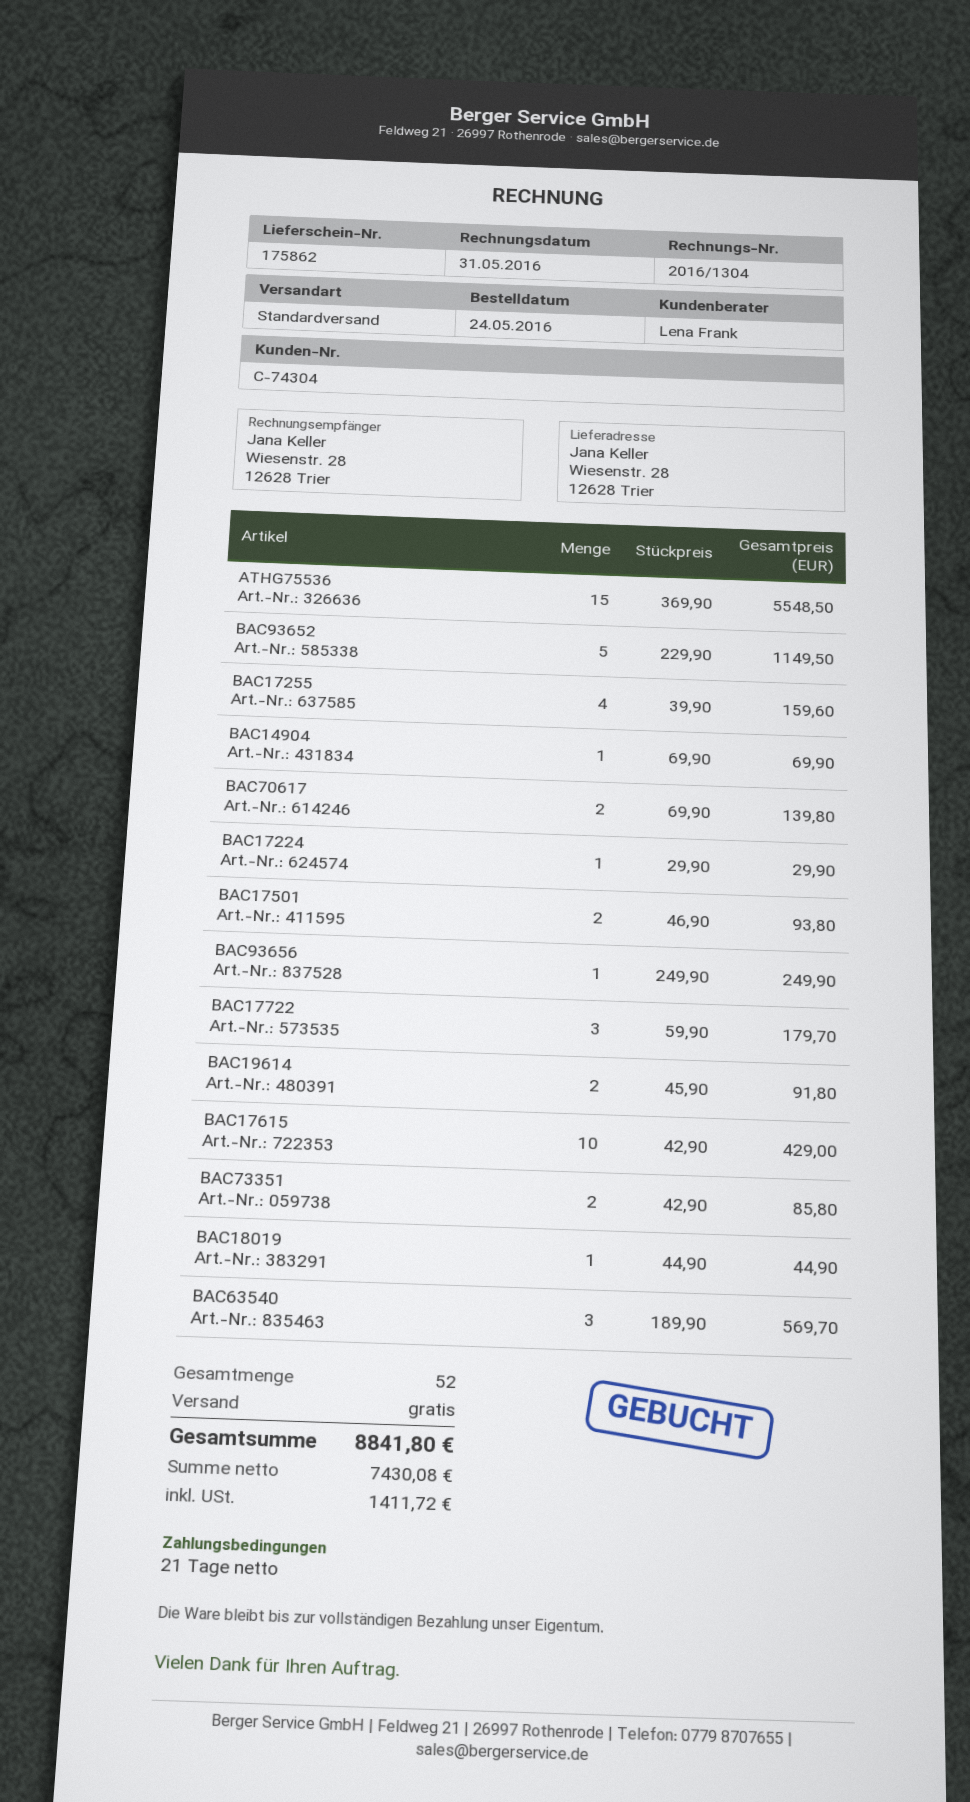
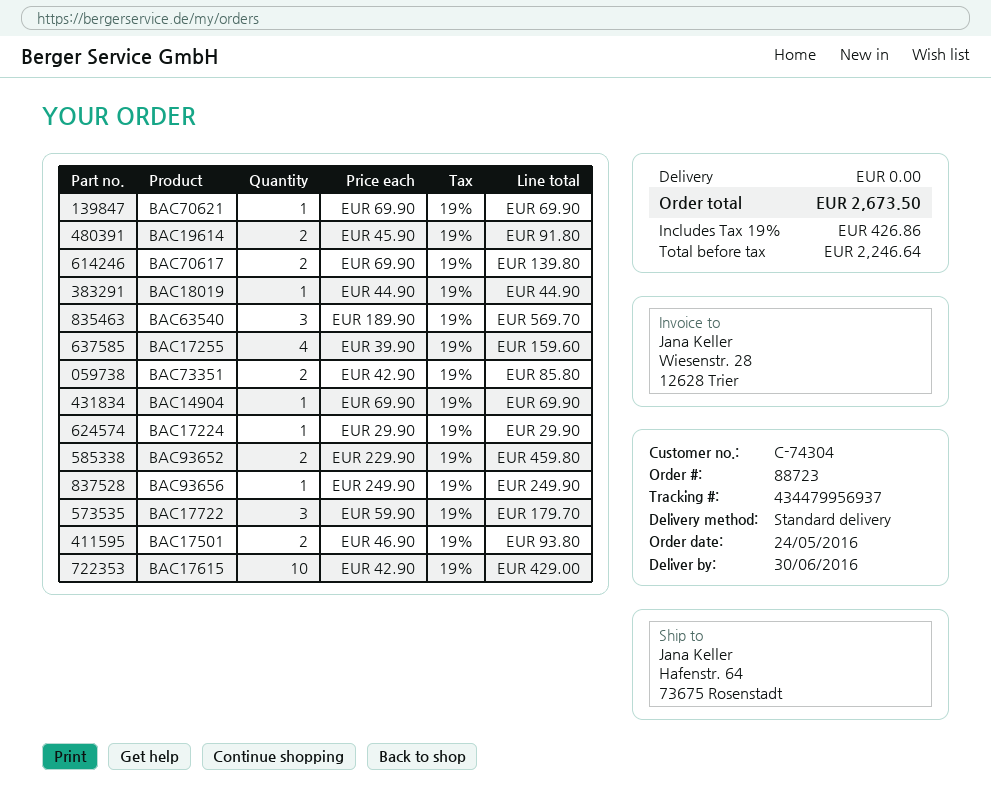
ship to: Wiesenstr. 28, 12628 Trier -> Hafenstr. 64, 73675 Rosenstadt
ATHG75536: 15 x 369.90 = 5548.50 -> none
BAC93652: 5 x 229.90 = 1149.50 -> 2 x 229.90 = 459.80
BAC70621: none -> 1 x 69.90 = 69.90
net: 7430.08 -> 2246.64
tax: 1411.72 -> 426.86
total: 8841.80 -> 2673.50

